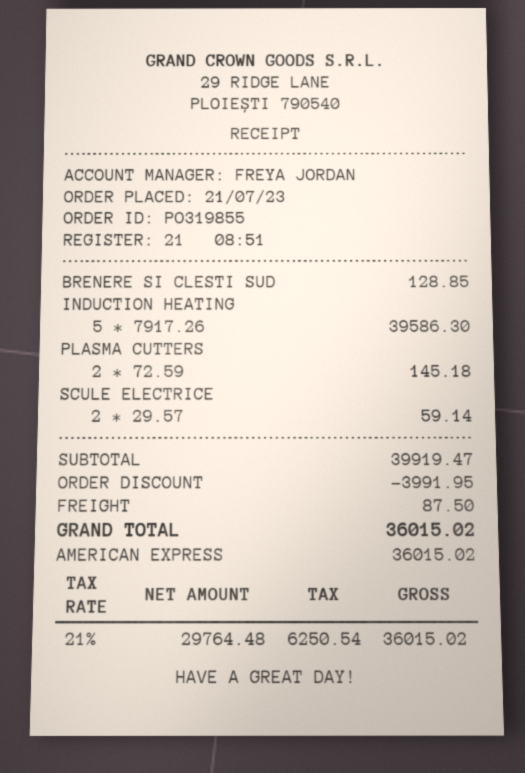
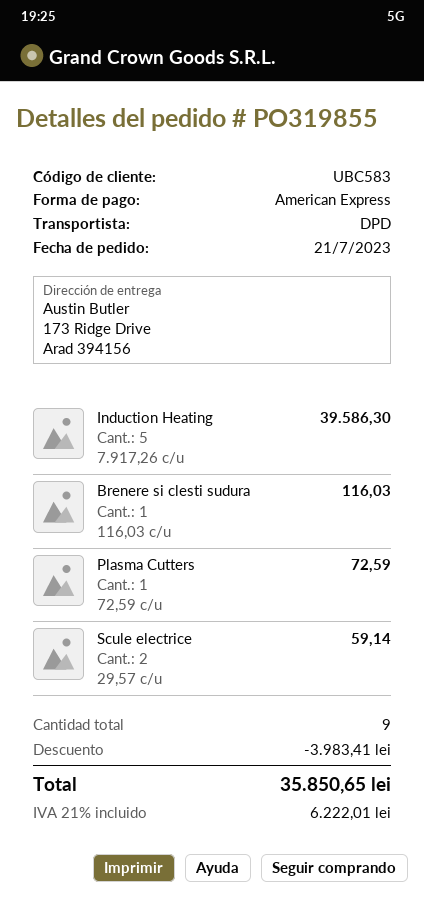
BRENERE SI CLESTI SUD: 1 x 128.85 = 128.85 -> 1 x 116.03 = 116.03
PLASMA CUTTERS: 2 x 72.59 = 145.18 -> 1 x 72.59 = 72.59
discount: 3991.95 -> 3983.41
shipping: 87.50 -> none
tax: 21% = 6250.54 -> 21% = 6222.01
total: 36015.02 -> 35850.65

